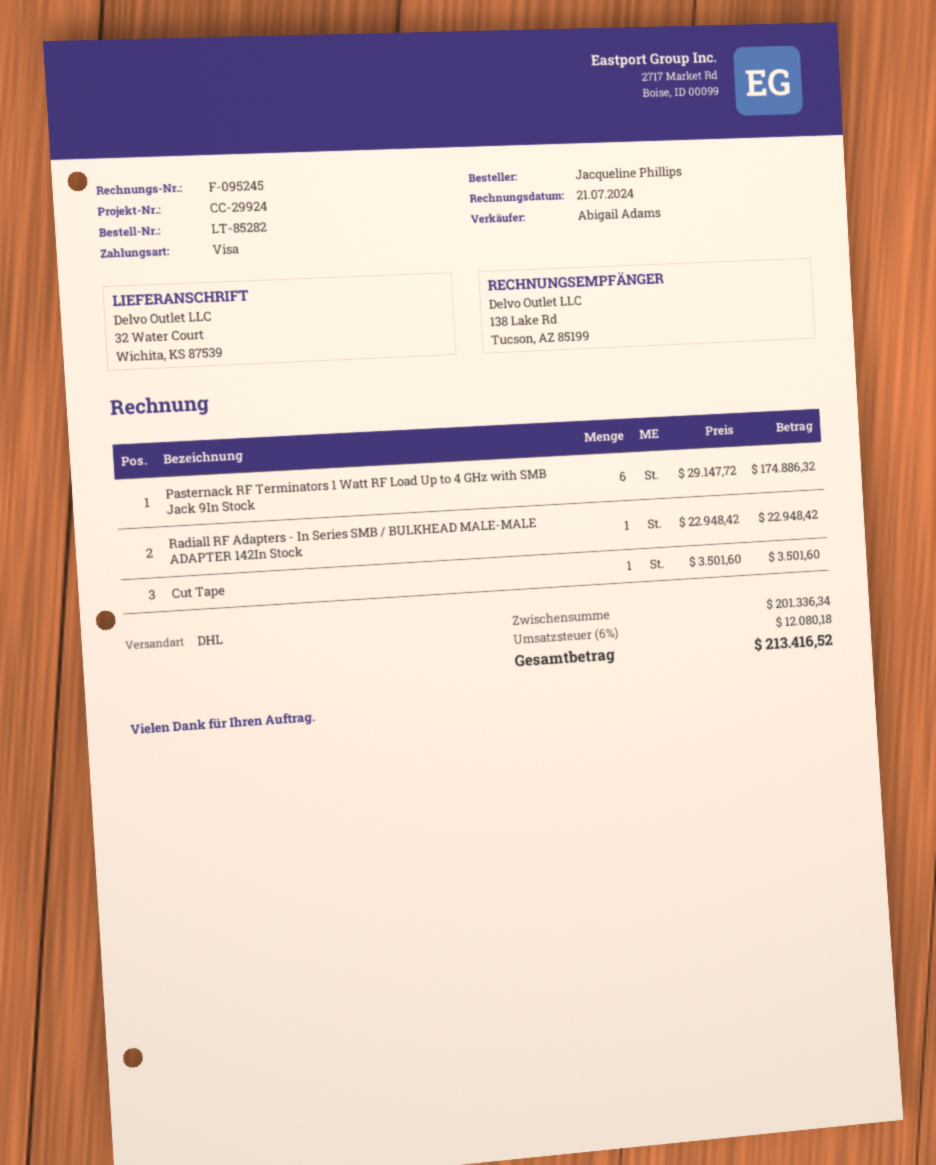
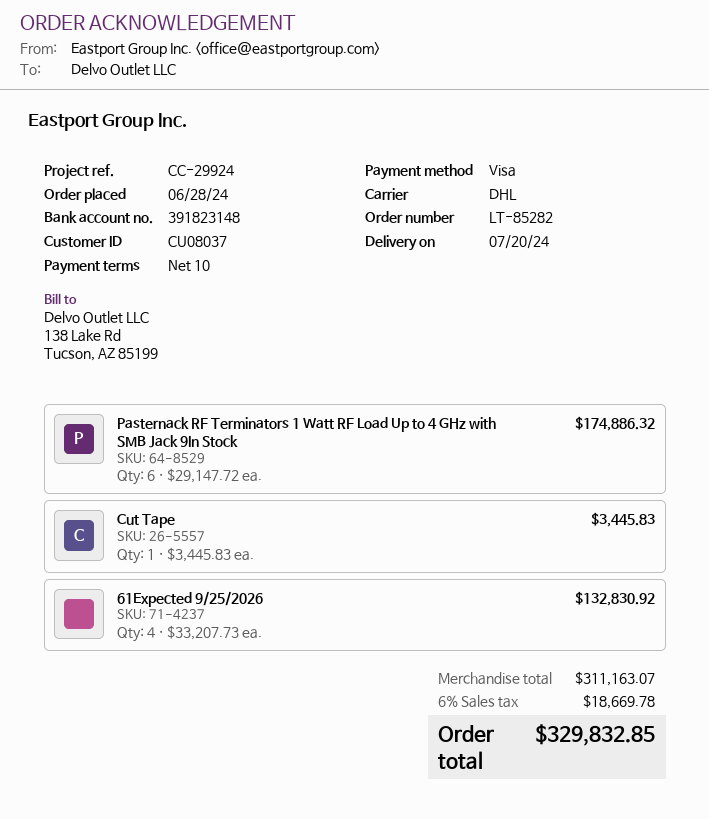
Radiall RF Adapters - In Series SMB / BULKHEAD MALE-MALE ADAPTER 142In Stock: 1 x 22948.42 = 22948.42 -> none
Cut Tape: 1 x 3501.60 = 3501.60 -> 1 x 3445.83 = 3445.83
61Expected 9/25/2026: none -> 4 x 33207.73 = 132830.92
subtotal: 201336.34 -> 311163.07
tax: 6% = 12080.18 -> 6% = 18669.78
total: 213416.52 -> 329832.85

